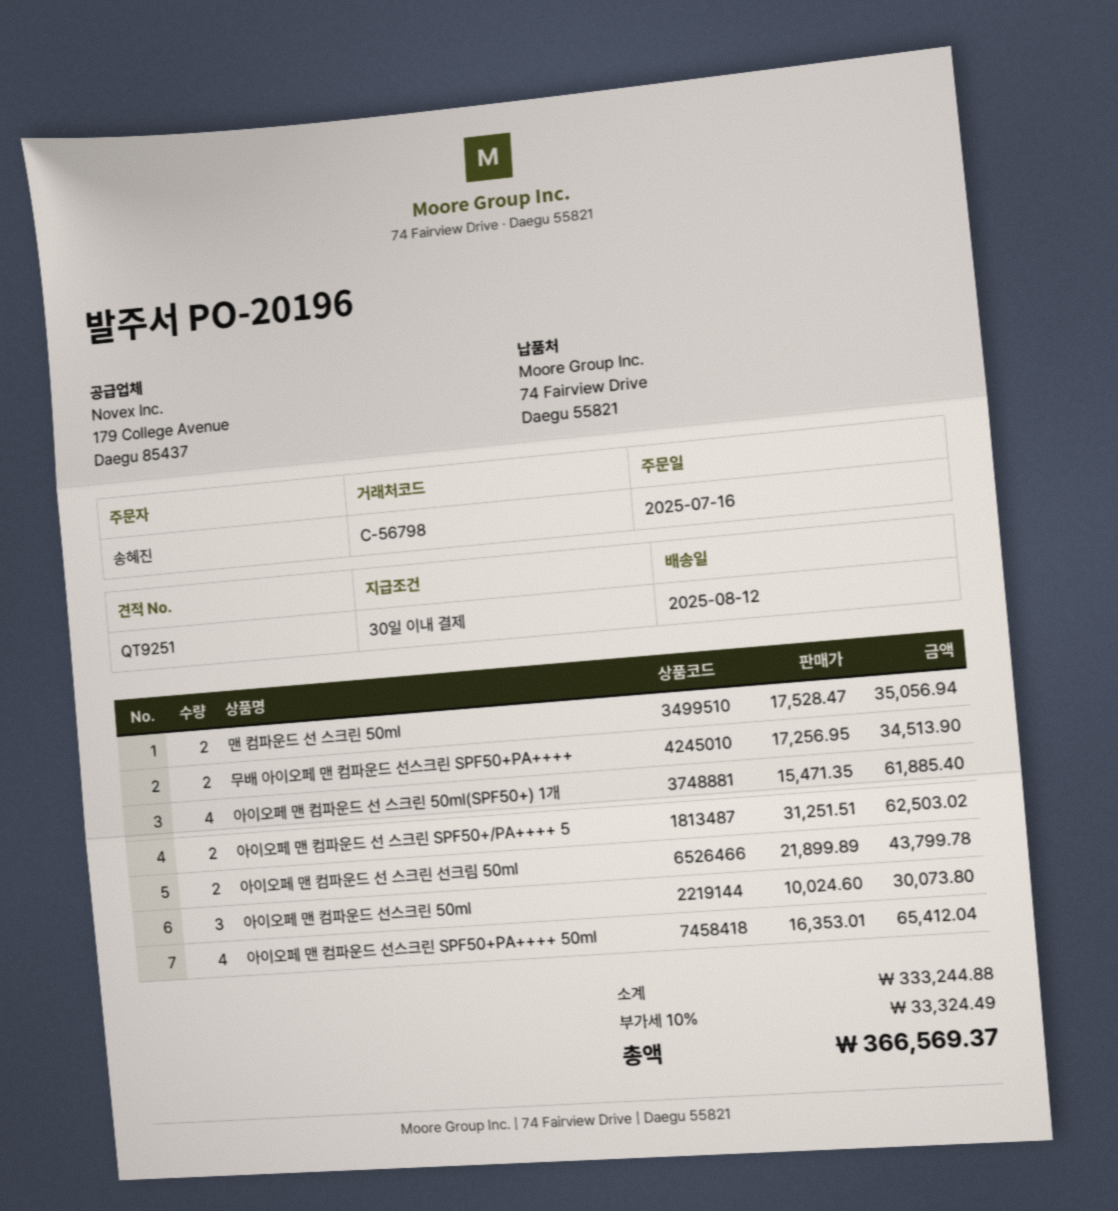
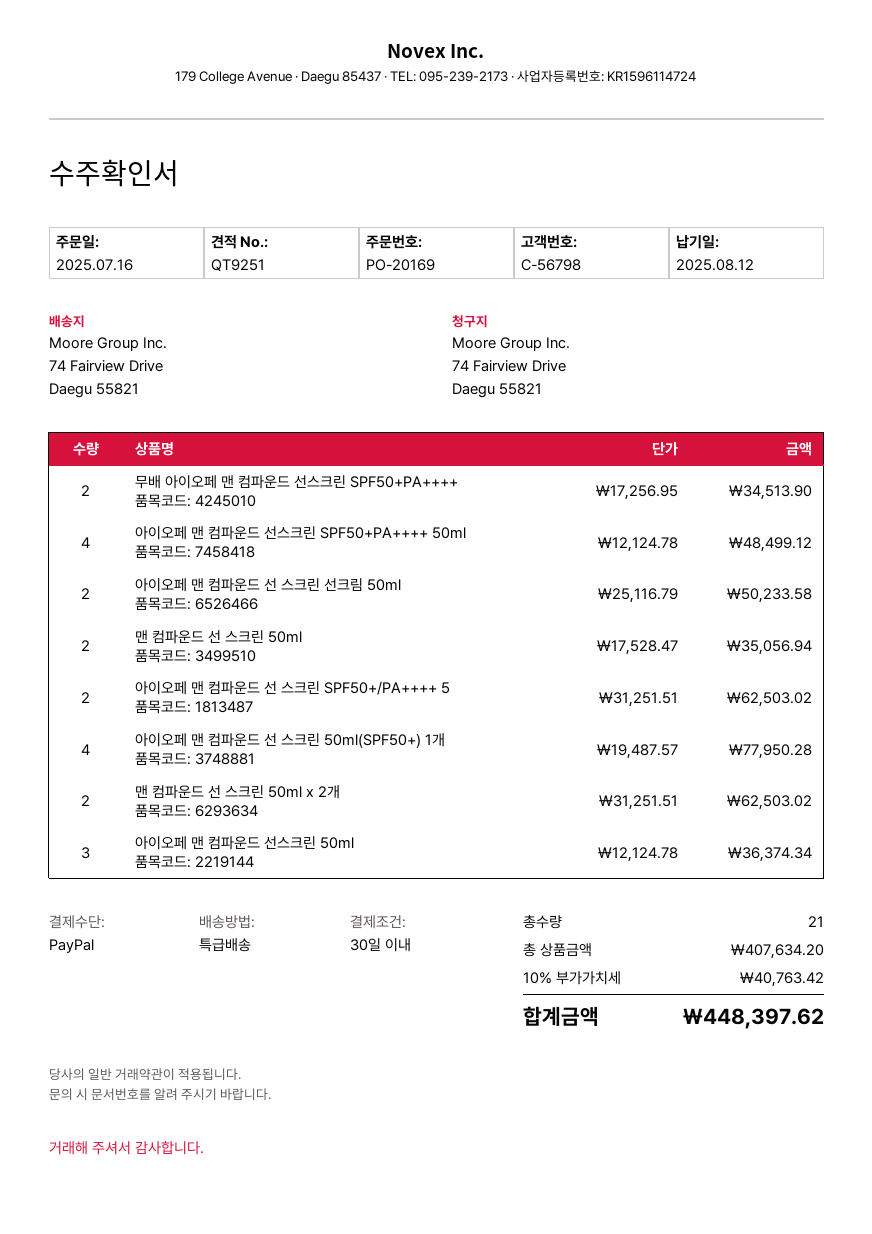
order number: PO-20196 -> PO-20169
아이오페 맨 컴파운드 선 스크린 50ml(SPF50+) 1개: 4 x 15471.35 = 61885.40 -> 4 x 19487.57 = 77950.28
아이오페 맨 컴파운드 선 스크린 선크림 50ml: 2 x 21899.89 = 43799.78 -> 2 x 25116.79 = 50233.58
아이오페 맨 컴파운드 선스크린 50ml: 3 x 10024.60 = 30073.80 -> 3 x 12124.78 = 36374.34
아이오페 맨 컴파운드 선스크린 SPF50+PA++++ 50ml: 4 x 16353.01 = 65412.04 -> 4 x 12124.78 = 48499.12
맨 컴파운드 선 스크린 50ml x 2개: none -> 2 x 31251.51 = 62503.02
subtotal: 333244.88 -> 407634.20
tax: 10% = 33324.49 -> 10% = 40763.42
total: 366569.37 -> 448397.62

